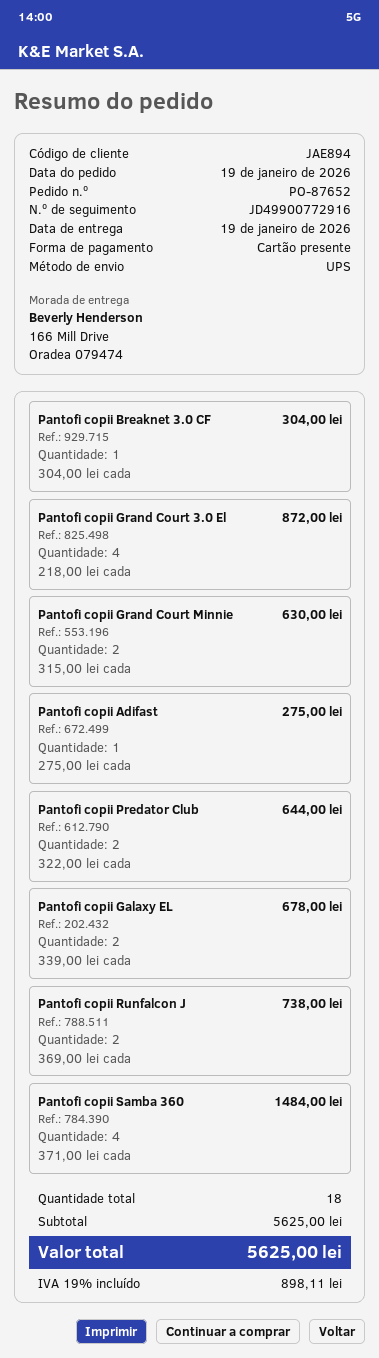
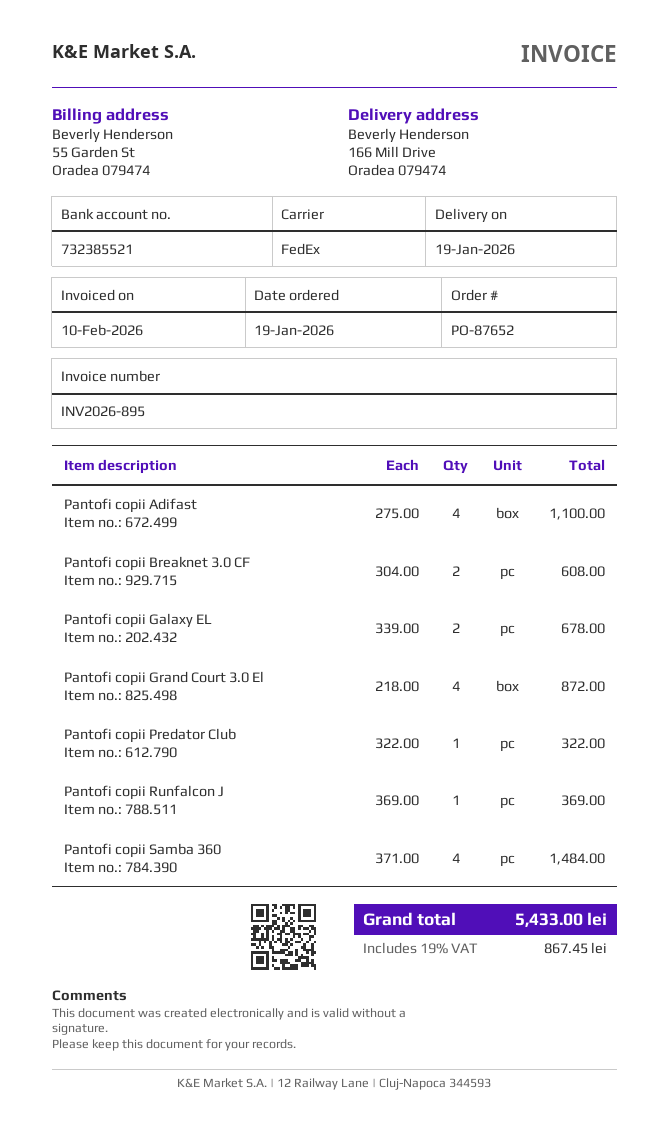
shipping method: UPS -> FedEx
Pantofi copii Breaknet 3.0 CF: 1 x 304.00 = 304.00 -> 2 x 304.00 = 608.00
Pantofi copii Grand Court Minnie: 2 x 315.00 = 630.00 -> none
Pantofi copii Adifast: 1 x 275.00 = 275.00 -> 4 x 275.00 = 1100.00
Pantofi copii Predator Club: 2 x 322.00 = 644.00 -> 1 x 322.00 = 322.00
Pantofi copii Runfalcon J: 2 x 369.00 = 738.00 -> 1 x 369.00 = 369.00
tax: 19% = 898.11 -> 19% = 867.45
total: 5625.00 -> 5433.00

